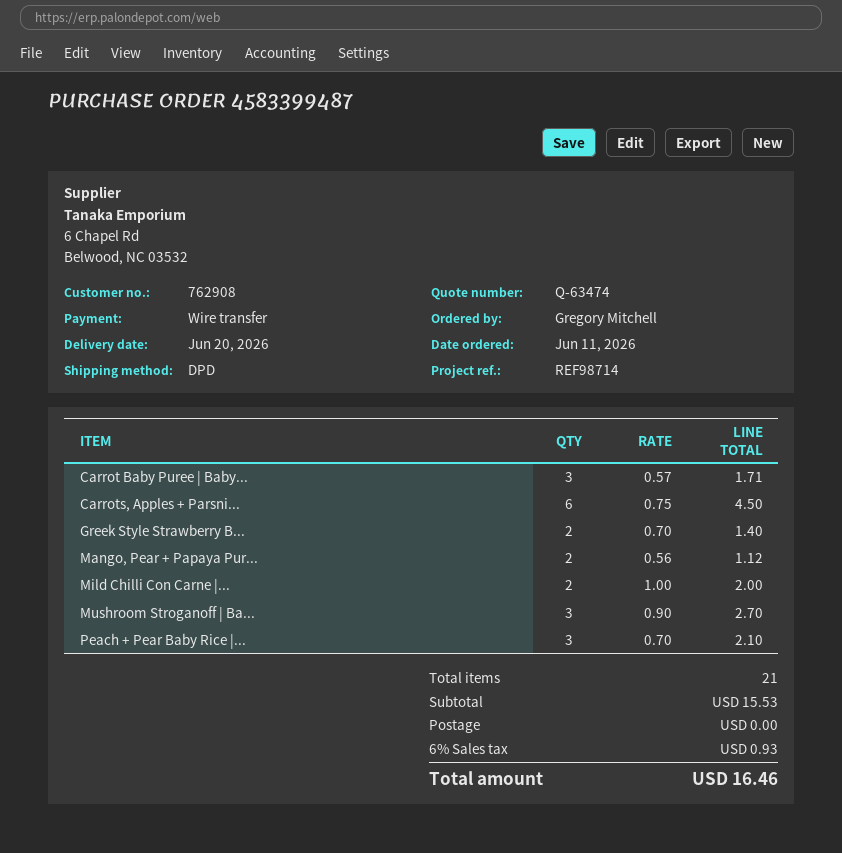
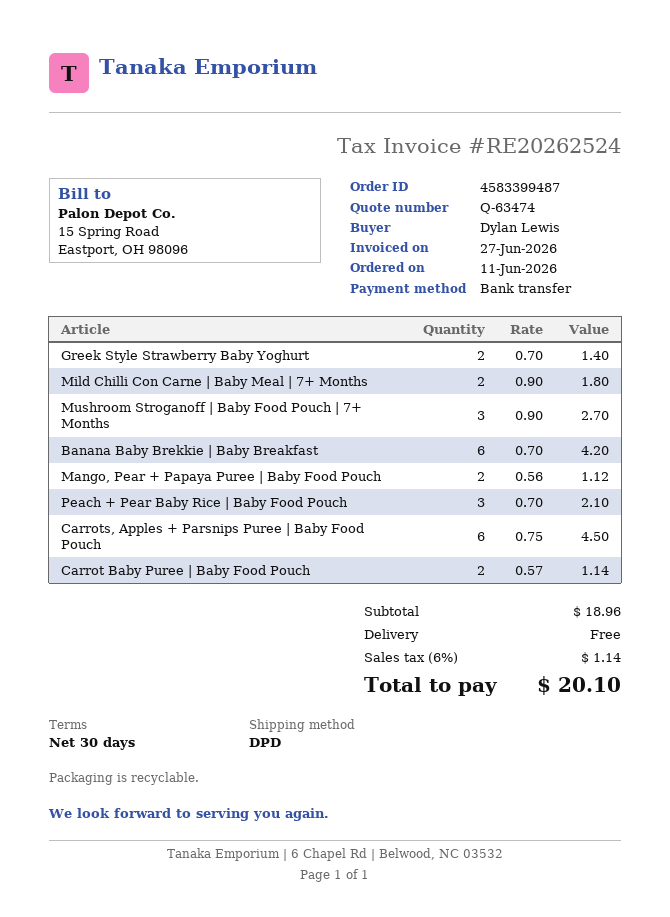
ordered by: Gregory Mitchell -> Dylan Lewis
Carrot Baby Puree | Baby...: 3 x 0.57 = 1.71 -> 2 x 0.57 = 1.14
Mild Chilli Con Carne |...: 2 x 1.00 = 2.00 -> 2 x 0.90 = 1.80
Banana Baby Brekkie | Baby Breakfast: none -> 6 x 0.70 = 4.20
subtotal: 15.53 -> 18.96
tax: 6% = 0.93 -> 6% = 1.14
total: 16.46 -> 20.10

